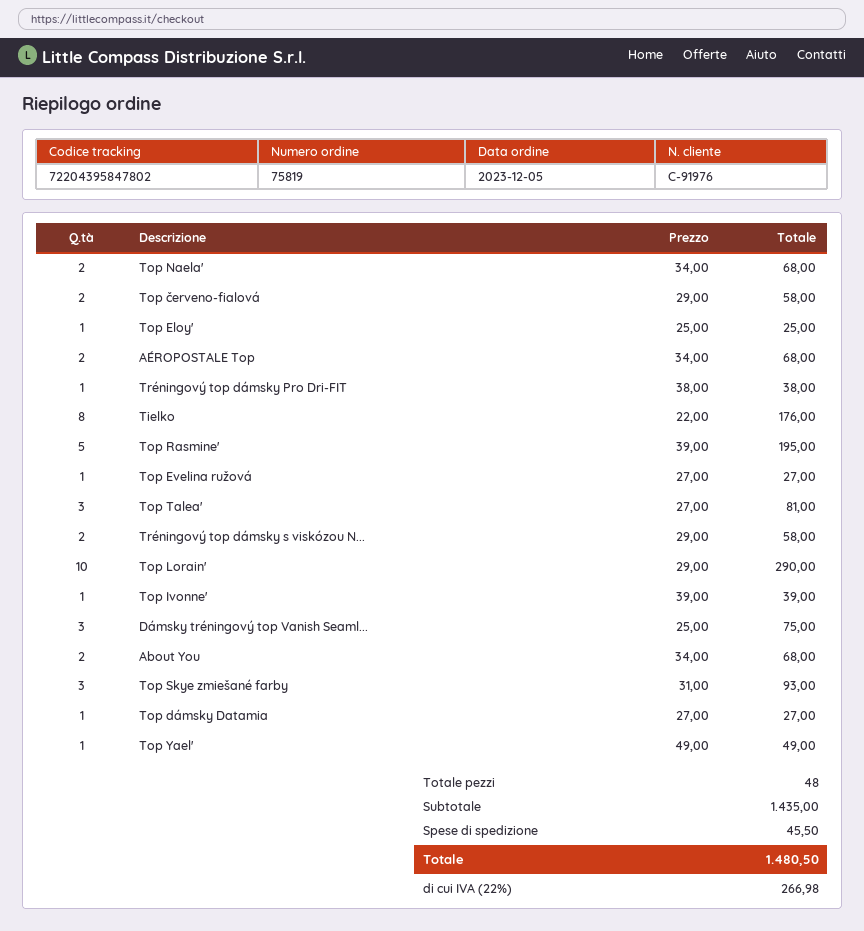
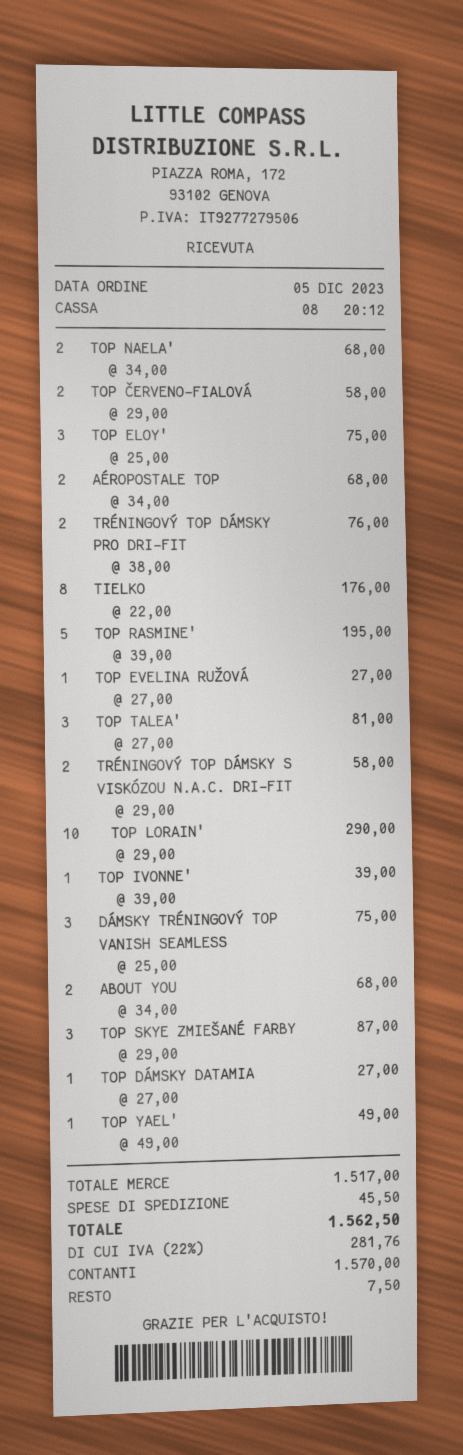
Top Eloy': 1 x 25.00 = 25.00 -> 3 x 25.00 = 75.00
Tréningový top dámsky Pro Dri-FIT: 1 x 38.00 = 38.00 -> 2 x 38.00 = 76.00
Top Skye zmiešané farby: 3 x 31.00 = 93.00 -> 3 x 29.00 = 87.00
subtotal: 1435.00 -> 1517.00
tax: 22% = 266.98 -> 22% = 281.76
total: 1480.50 -> 1562.50

